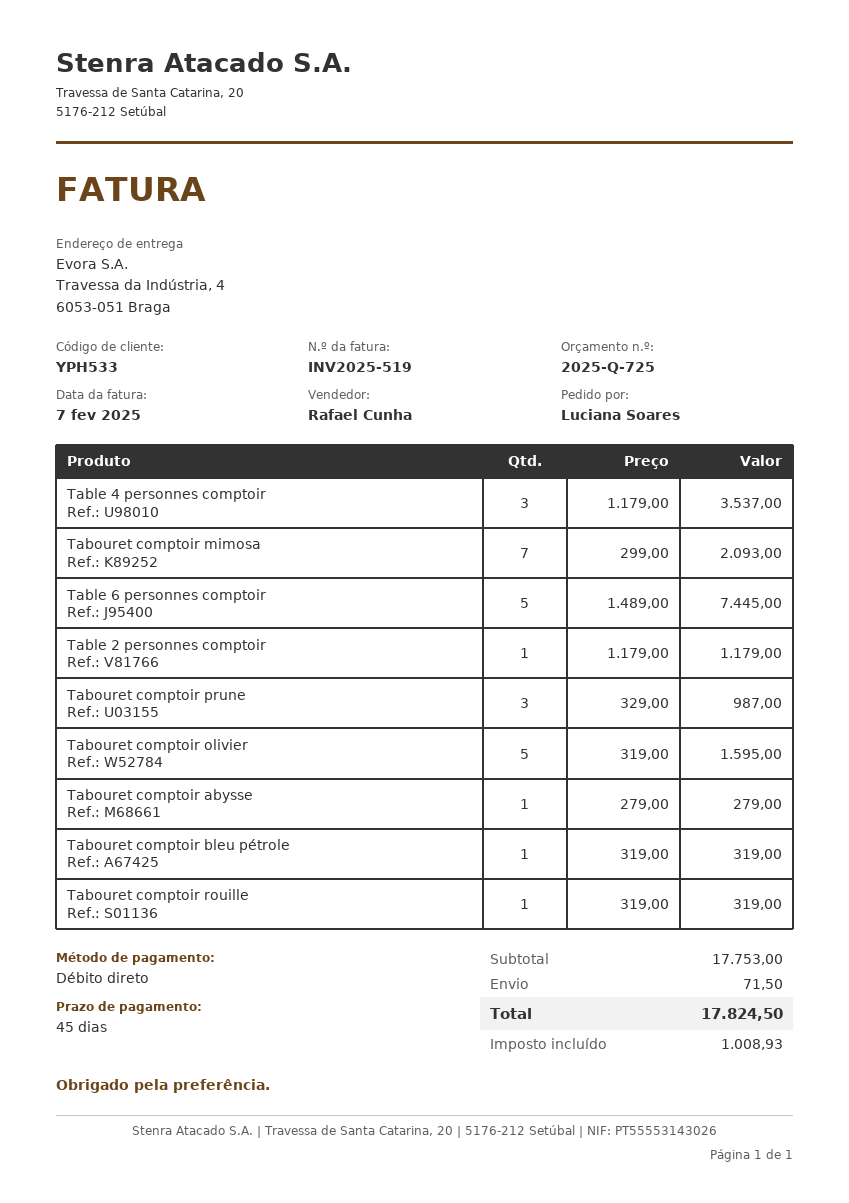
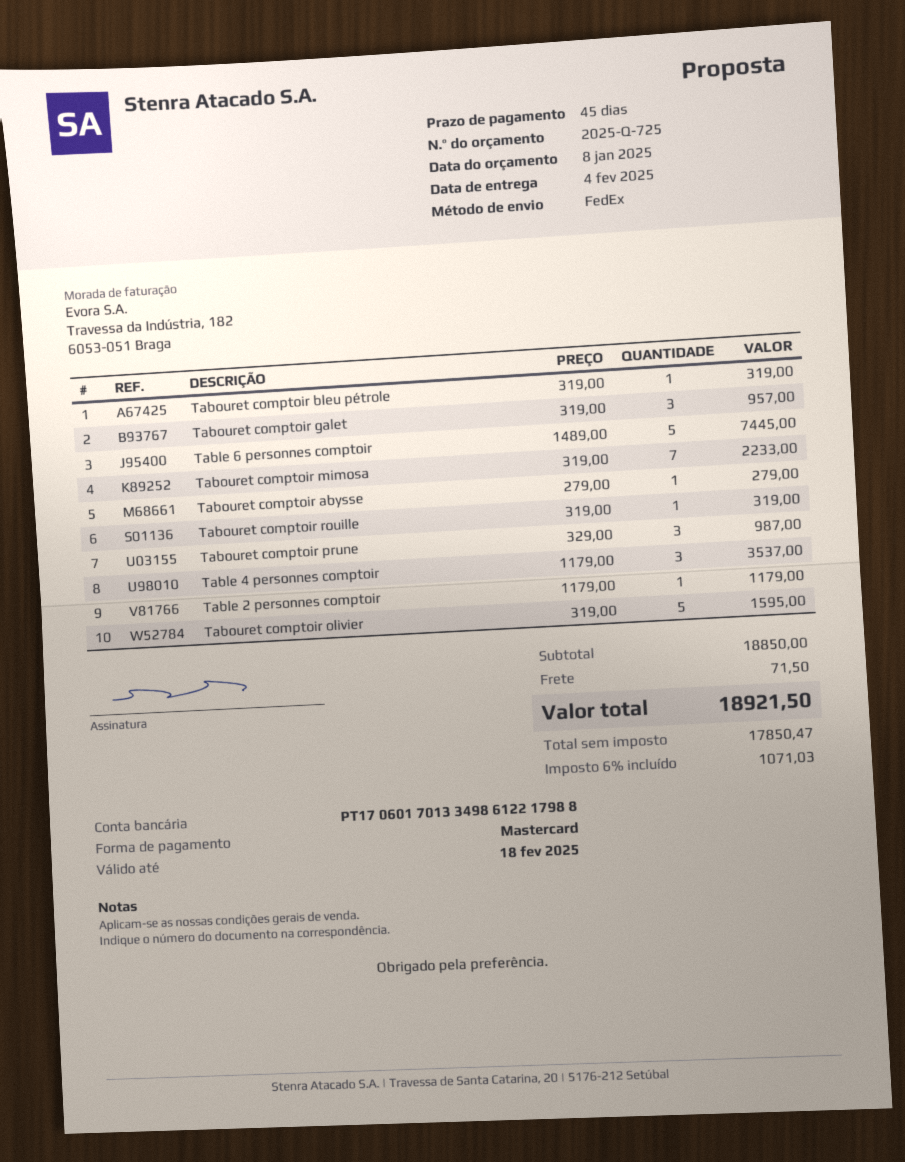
payment method: direct debit -> Mastercard
Tabouret comptoir mimosa: 7 x 299.00 = 2093.00 -> 7 x 319.00 = 2233.00
Tabouret comptoir galet: none -> 3 x 319.00 = 957.00
subtotal: 17753.00 -> 18850.00
tax: 1008.93 -> 1071.03
total: 17824.50 -> 18921.50

